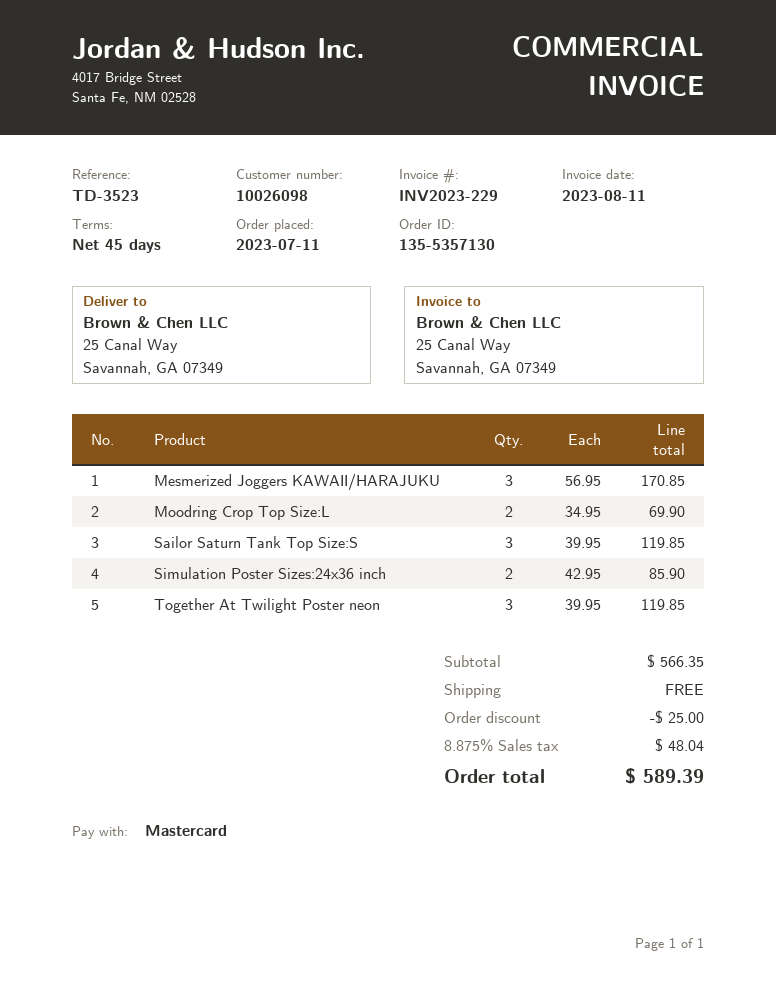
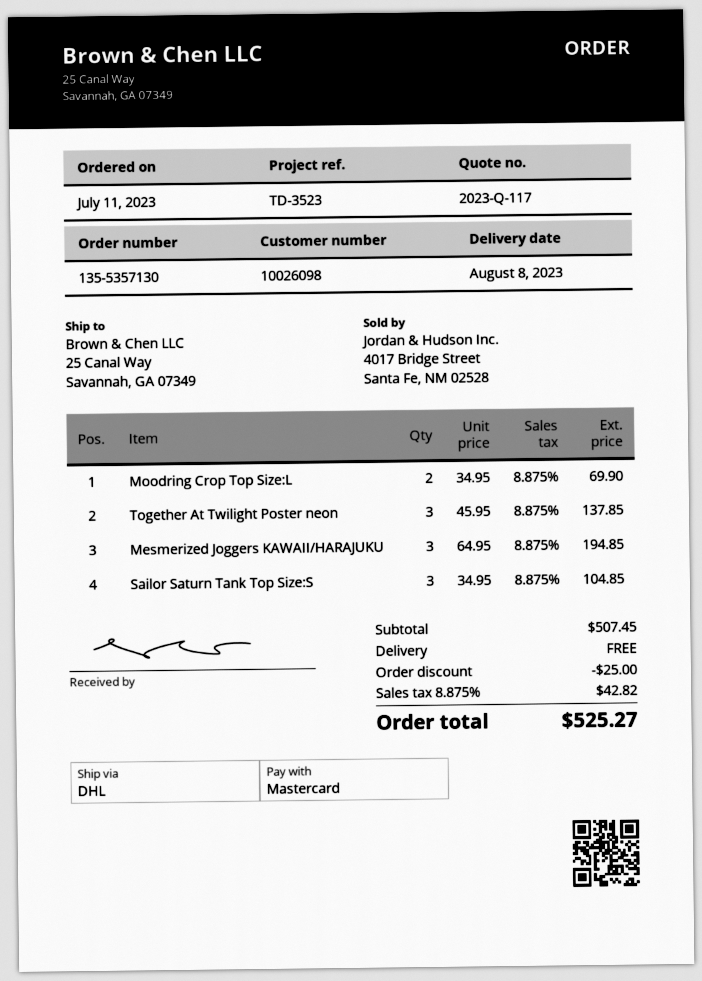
Mesmerized Joggers KAWAII/HARAJUKU: 3 x 56.95 = 170.85 -> 3 x 64.95 = 194.85
Sailor Saturn Tank Top Size:S: 3 x 39.95 = 119.85 -> 3 x 34.95 = 104.85
Simulation Poster Sizes:24x36 inch: 2 x 42.95 = 85.90 -> none
Together At Twilight Poster neon: 3 x 39.95 = 119.85 -> 3 x 45.95 = 137.85
subtotal: 566.35 -> 507.45
tax: 8.875% = 48.04 -> 8.875% = 42.82
total: 589.39 -> 525.27

